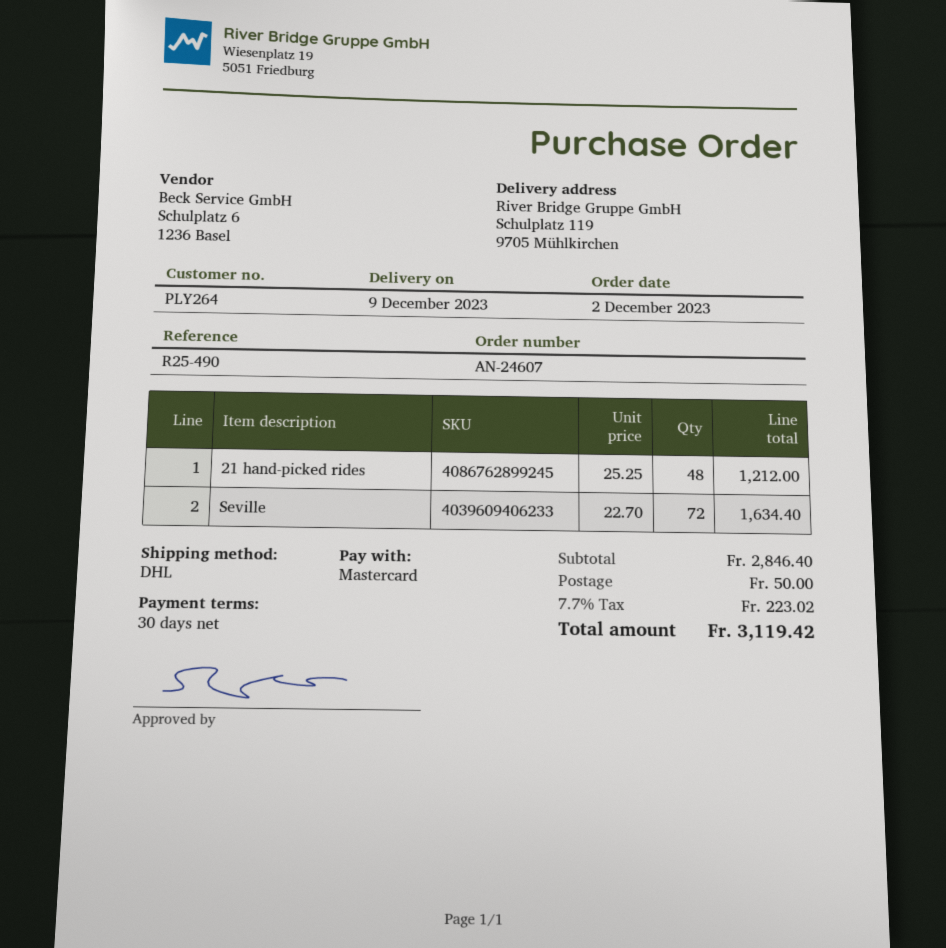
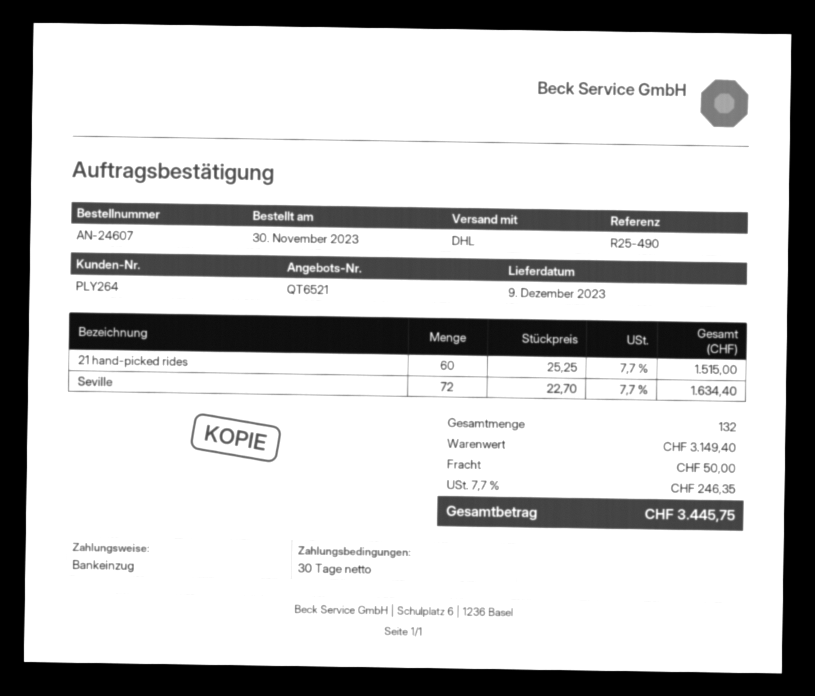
order date: 2023-12-02 -> 2023-11-30
payment method: Mastercard -> direct debit
21 hand-picked rides: 48 x 25.25 = 1212.00 -> 60 x 25.25 = 1515.00
subtotal: 2846.40 -> 3149.40
tax: 7.7% = 223.02 -> 7.7% = 246.35
total: 3119.42 -> 3445.75

